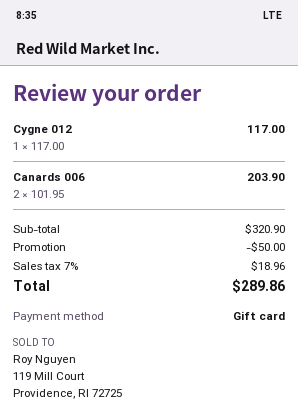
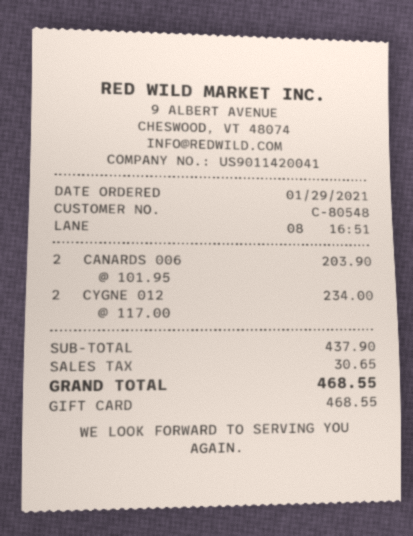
Cygne 012: 1 x 117.00 = 117.00 -> 2 x 117.00 = 234.00
subtotal: 320.90 -> 437.90
discount: 50.00 -> none
tax: 18.96 -> 30.65
total: 289.86 -> 468.55

